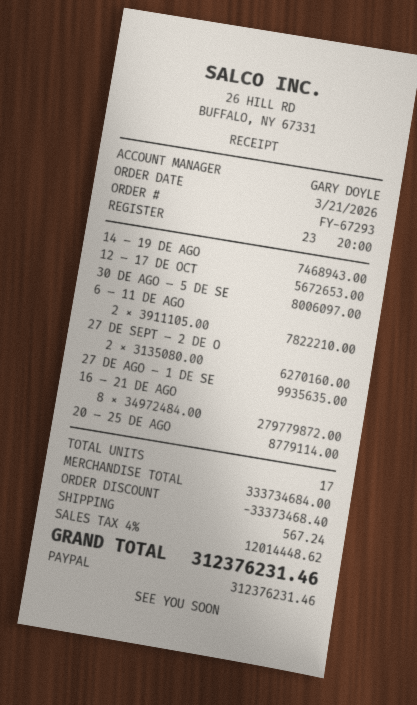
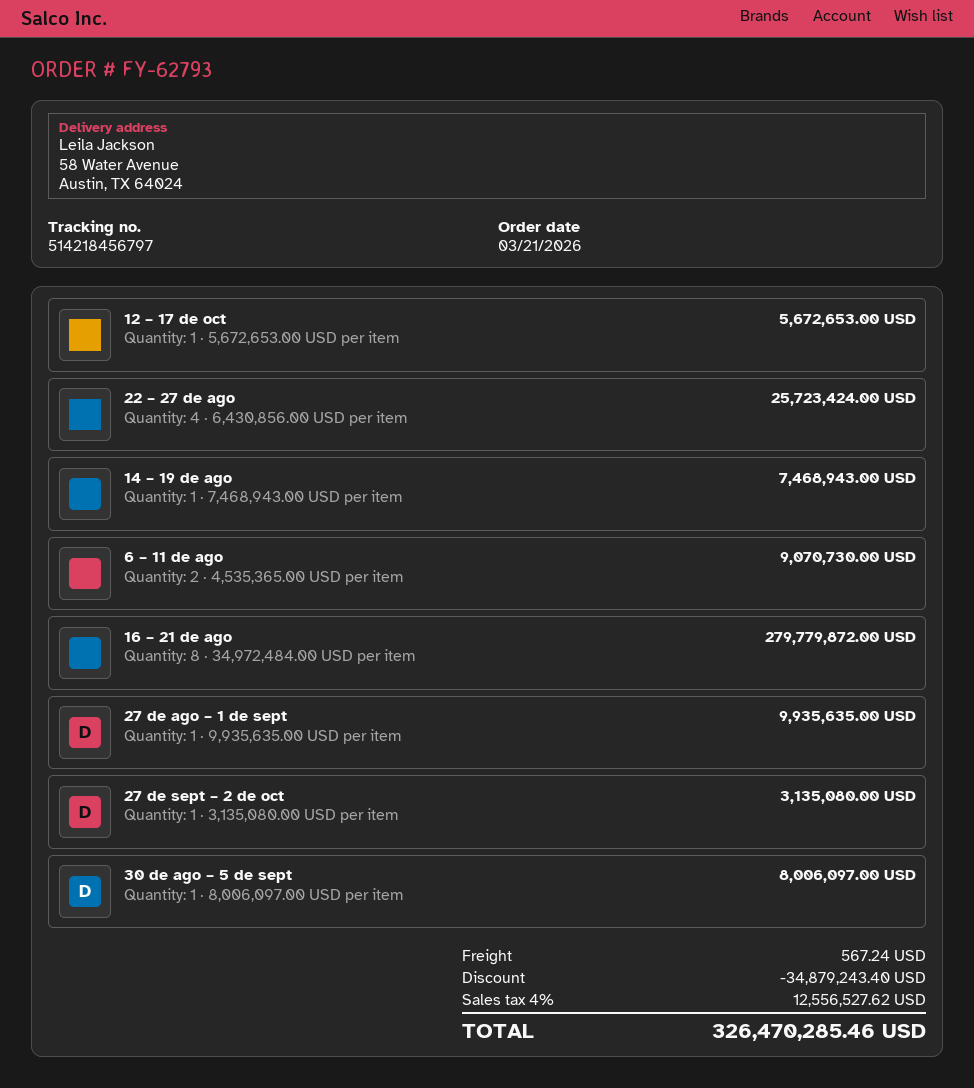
order number: FY-67293 -> FY-62793
6 – 11 DE AGO: 2 x 3911105.00 = 7822210.00 -> 2 x 4535365.00 = 9070730.00
27 DE SEPT – 2 DE O: 2 x 3135080.00 = 6270160.00 -> 1 x 3135080.00 = 3135080.00
20 – 25 DE AGO: 1 x 8779114.00 = 8779114.00 -> none
22 – 27 de ago: none -> 4 x 6430856.00 = 25723424.00
discount: 33373468.40 -> 34879243.40
tax: 4% = 12014448.62 -> 4% = 12556527.62
total: 312376231.46 -> 326470285.46

